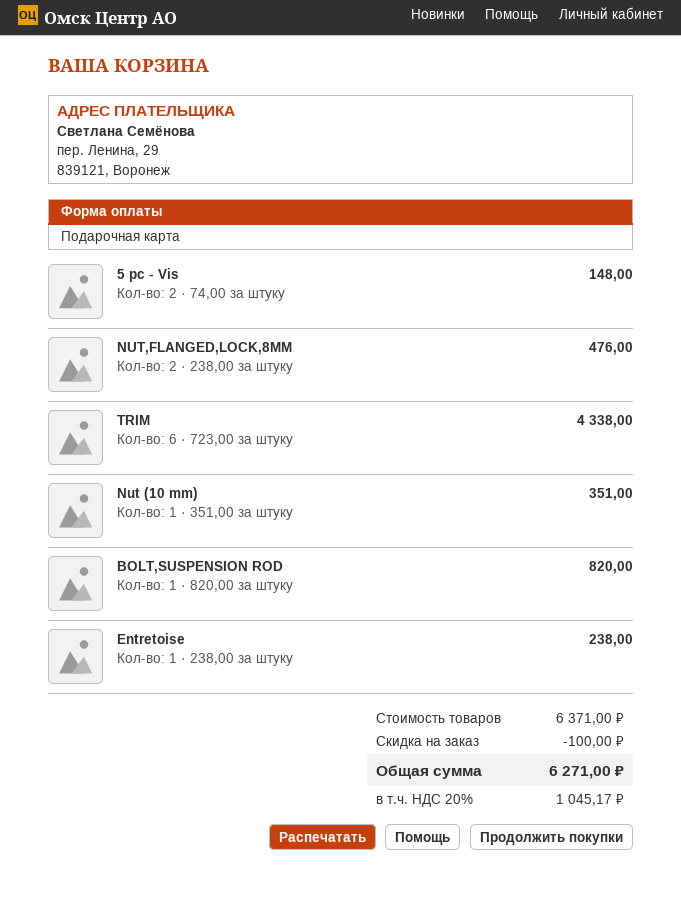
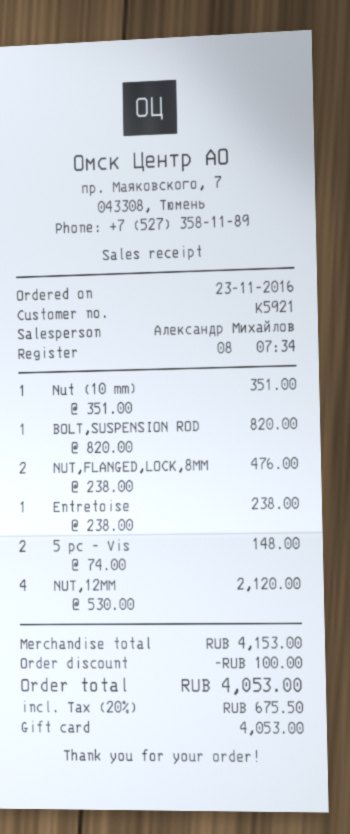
TRIM: 6 x 723.00 = 4338.00 -> none
NUT,12MM: none -> 4 x 530.00 = 2120.00
subtotal: 6371.00 -> 4153.00
tax: 20% = 1045.17 -> 20% = 675.50
total: 6271.00 -> 4053.00

